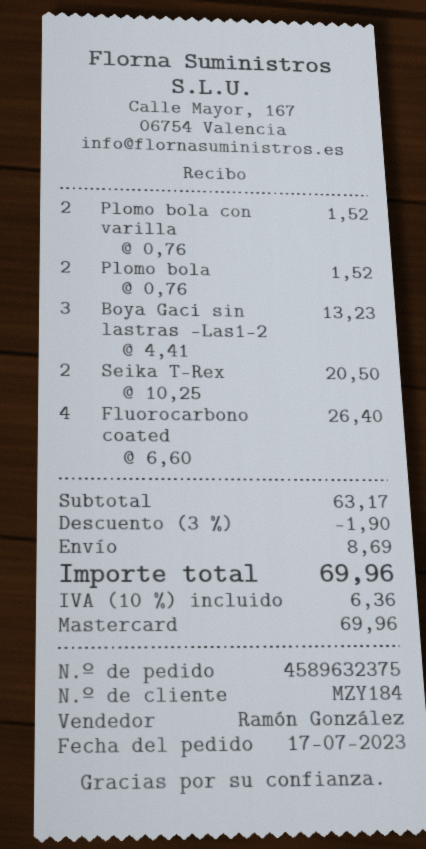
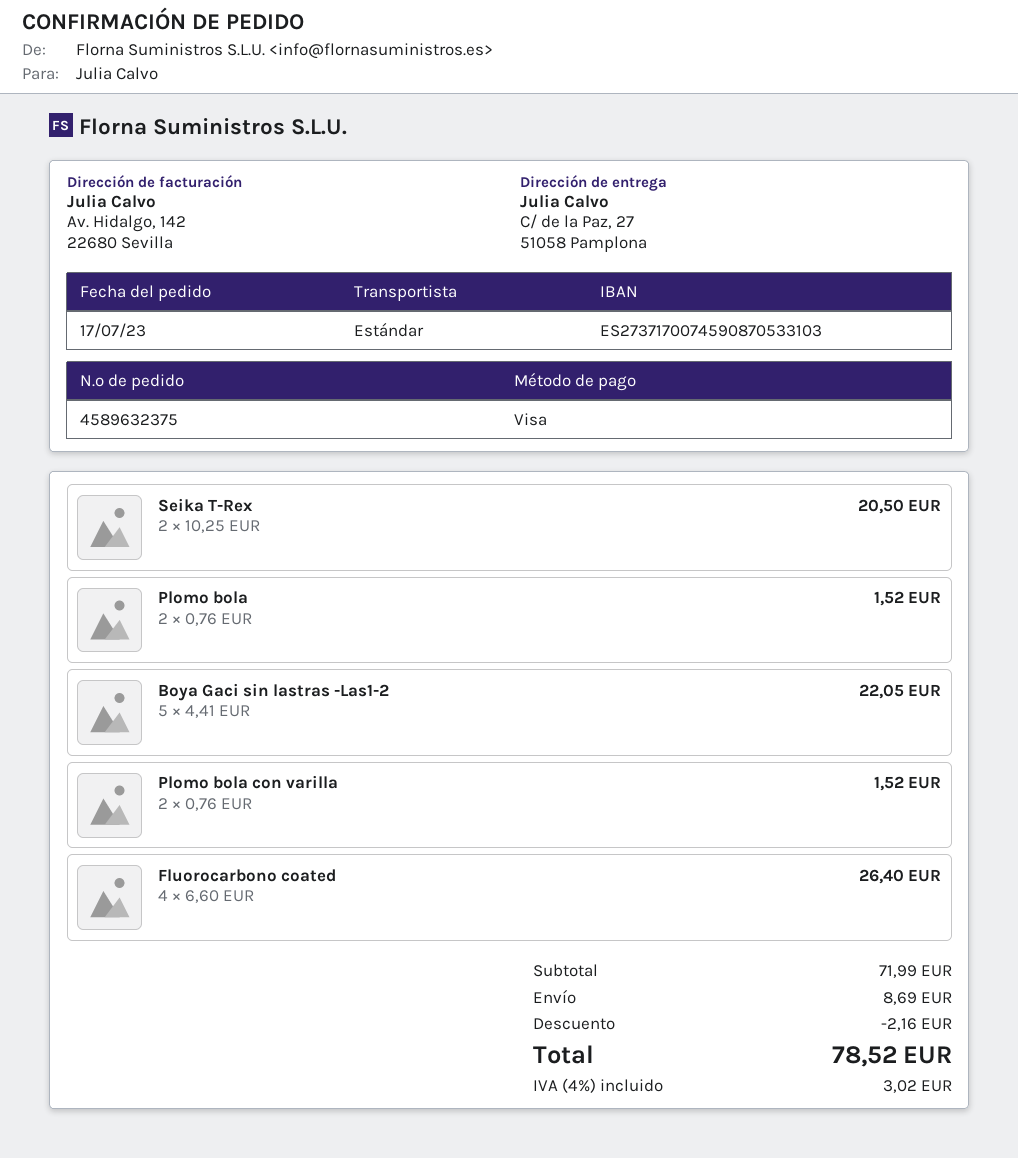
payment method: Mastercard -> Visa
Boya Gaci sin lastras -Las1-2: 3 x 4.41 = 13.23 -> 5 x 4.41 = 22.05
subtotal: 63.17 -> 71.99
discount: 1.90 -> 2.16
tax: 10% = 6.36 -> 4% = 3.02
total: 69.96 -> 78.52

